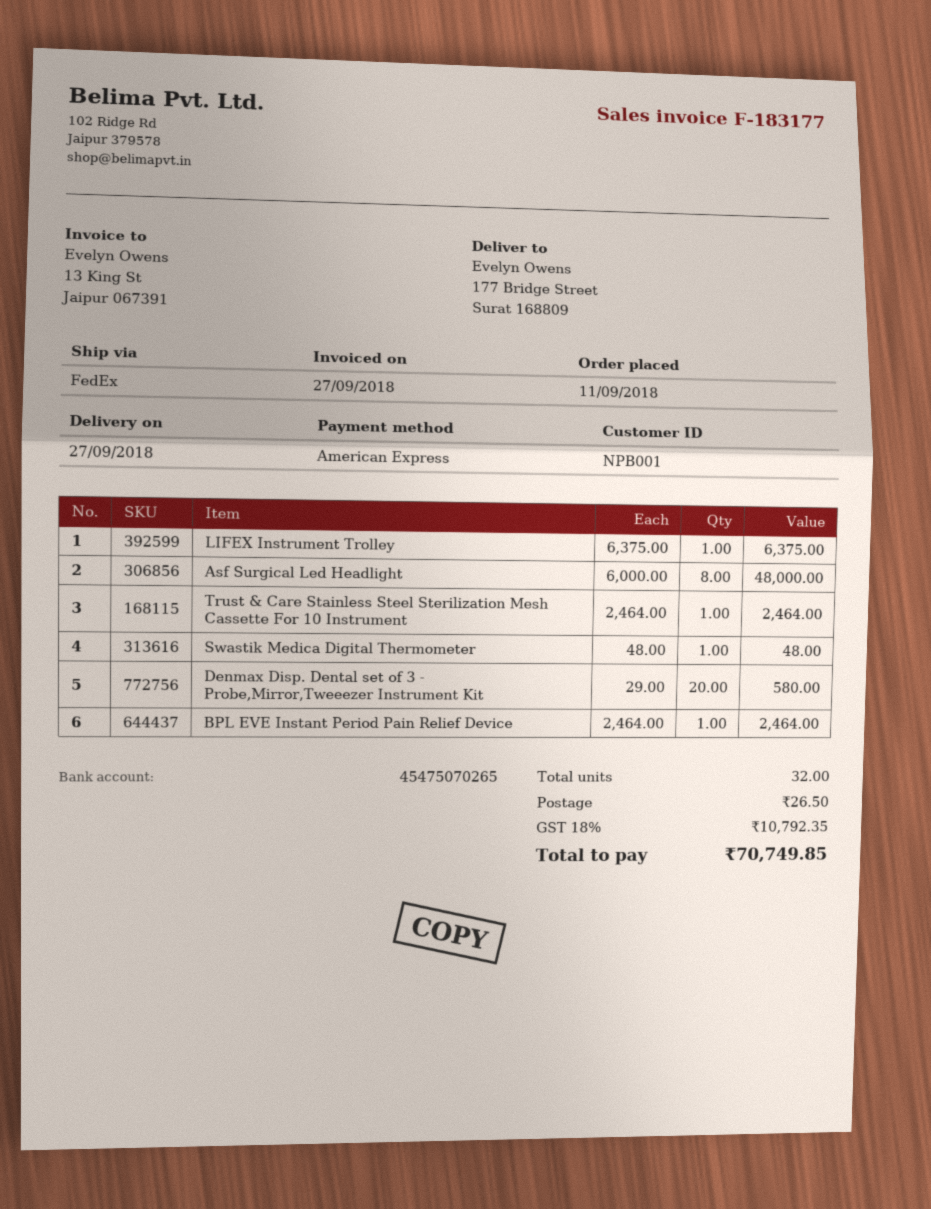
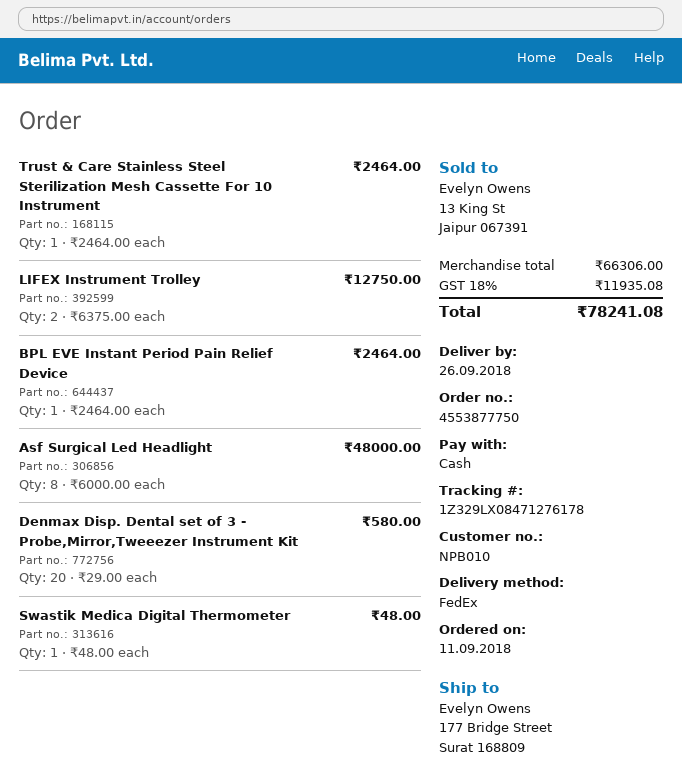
delivery date: 2018-09-27 -> 2018-09-26
customer number: NPB001 -> NPB010
payment method: American Express -> cash
LIFEX Instrument Trolley: 1 x 6375.00 = 6375.00 -> 2 x 6375.00 = 12750.00
shipping: 26.50 -> none
tax: 18% = 10792.35 -> 18% = 11935.08
total: 70749.85 -> 78241.08

